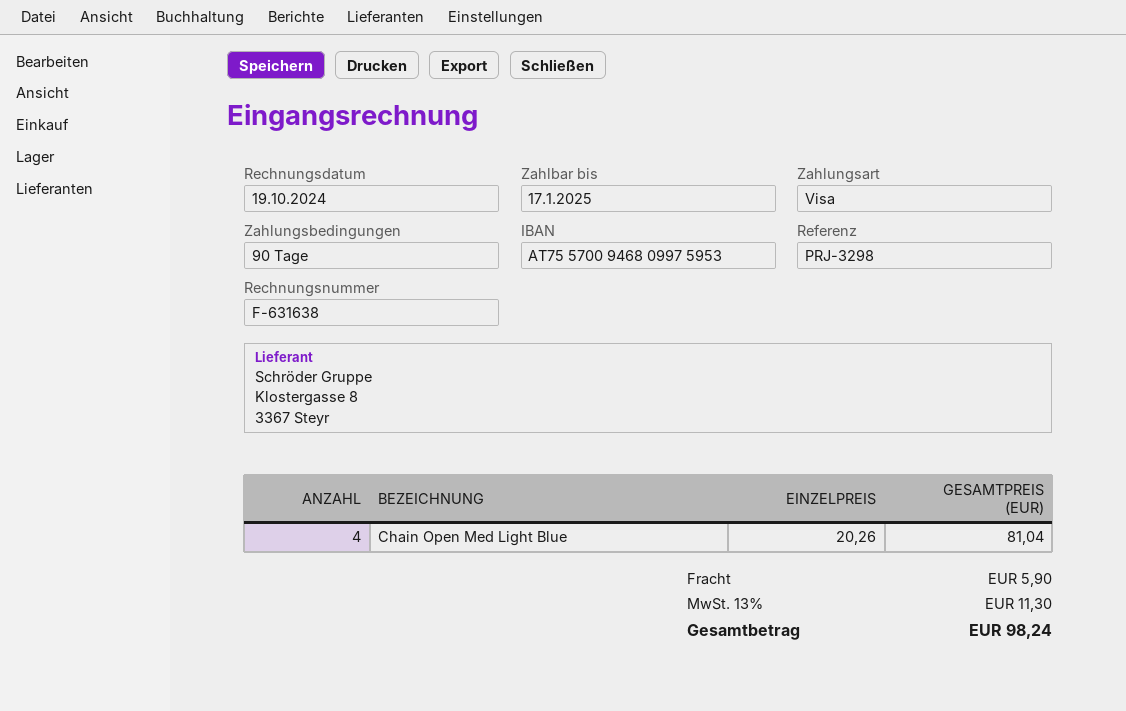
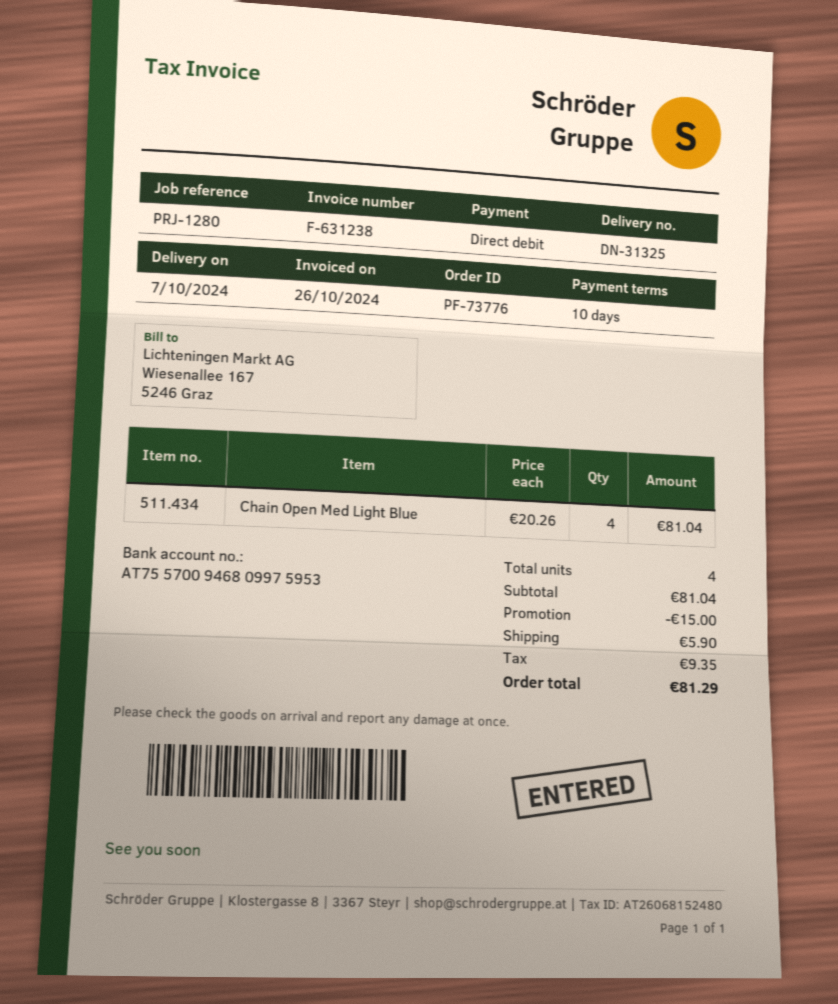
invoice number: F-631638 -> F-631238
invoice date: 2024-10-19 -> 2024-10-26
payment terms: 90 days -> 10 days
reference: PRJ-3298 -> PRJ-1280
payment method: Visa -> direct debit
discount: none -> 15.00
tax: 11.30 -> 9.35
total: 98.24 -> 81.29

